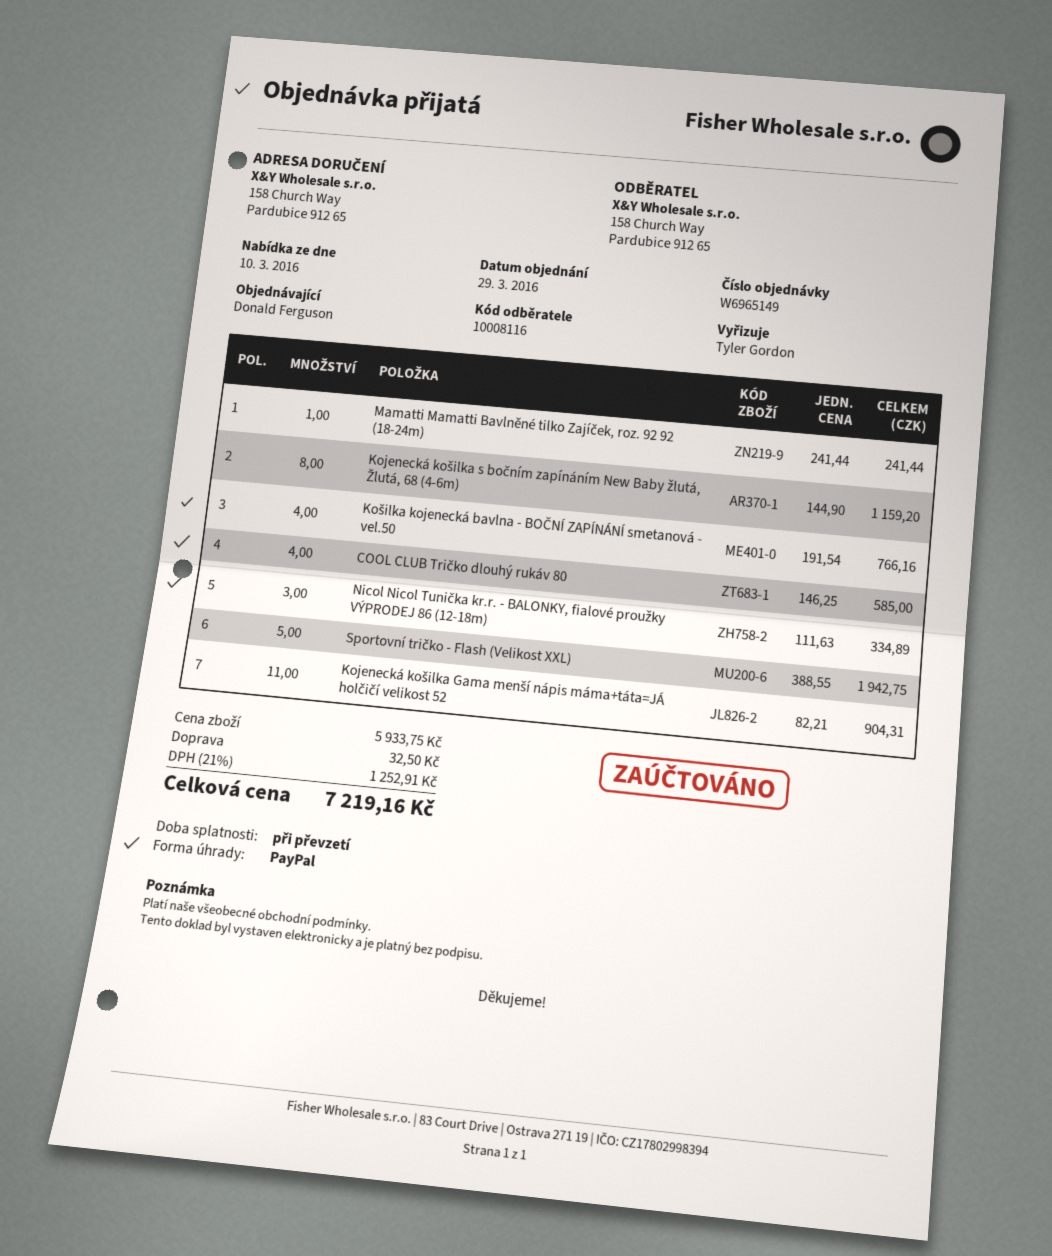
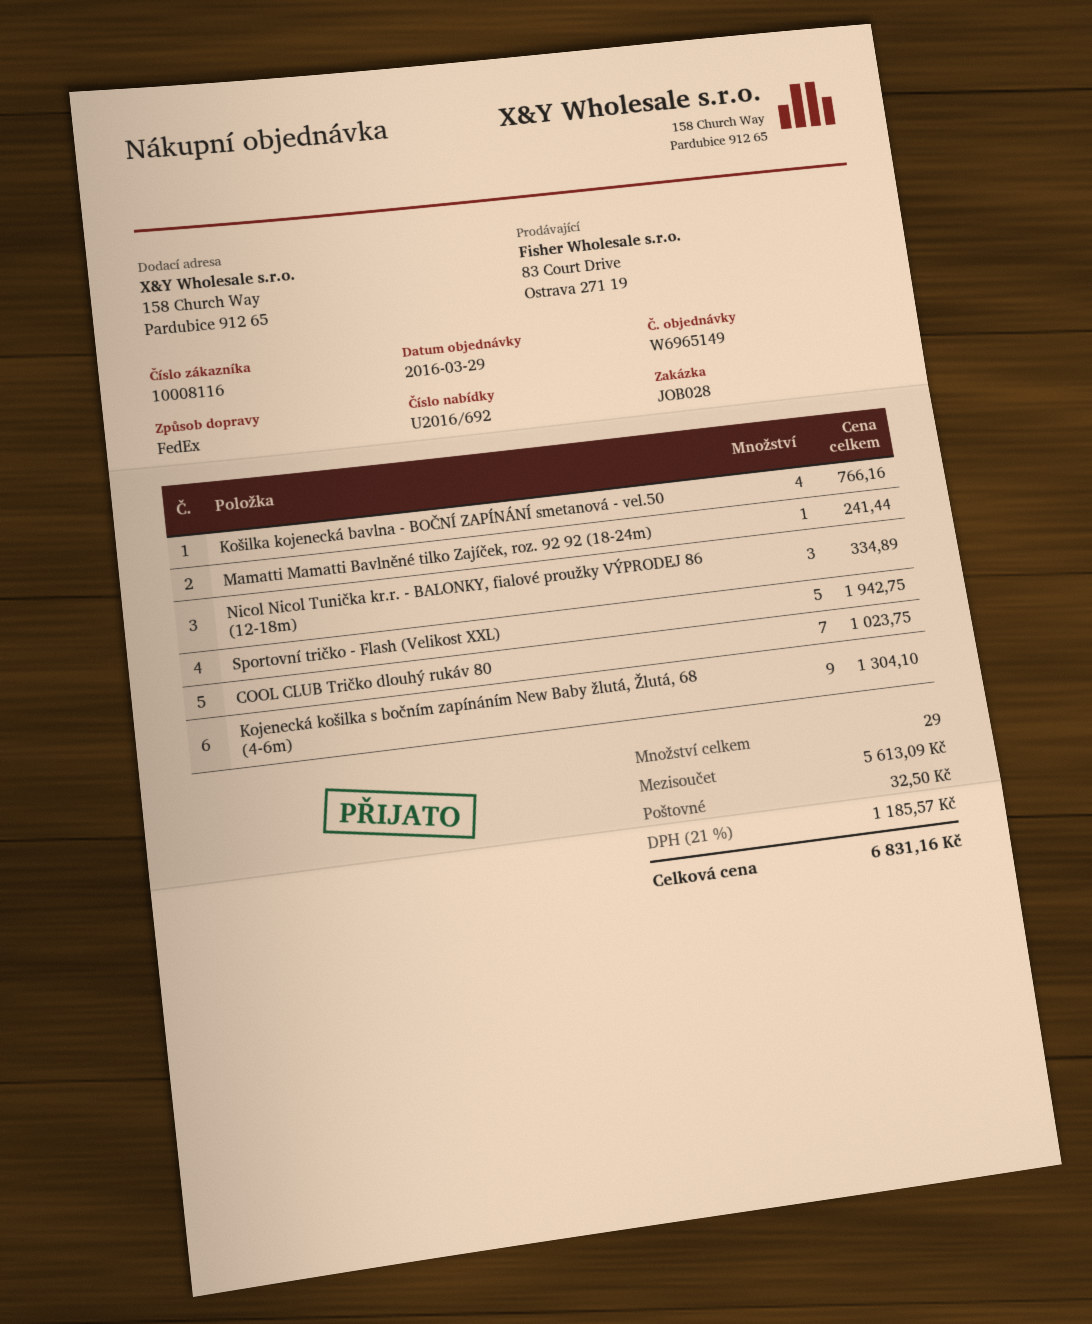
Kojenecká košilka s bočním zapínáním New Baby žlutá, Žlutá, 68 (4-6m): 8 for 1159.20 -> 9 for 1304.10
COOL CLUB Tričko dlouhý rukáv 80: 4 for 585.00 -> 7 for 1023.75
Kojenecká košilka Gama menší nápis máma+táta=JÁ holčičí velikost 52: 11 for 904.31 -> none
subtotal: 5933.75 -> 5613.09
tax: 21% = 1252.91 -> 21% = 1185.57
total: 7219.16 -> 6831.16

